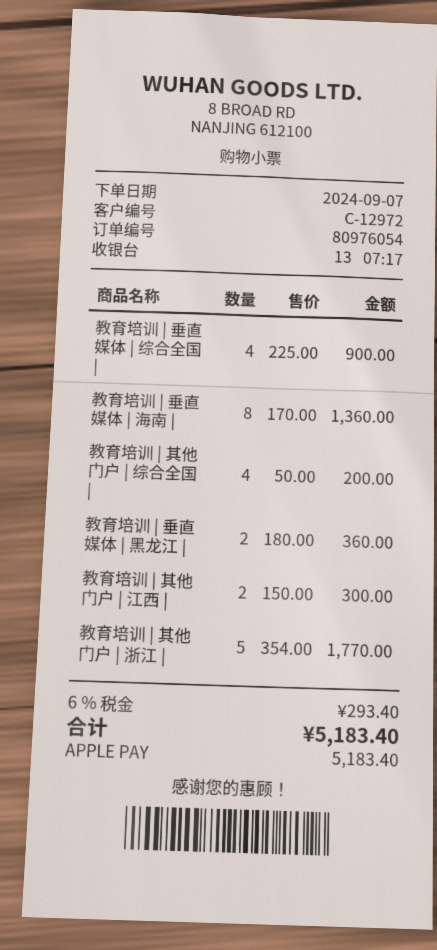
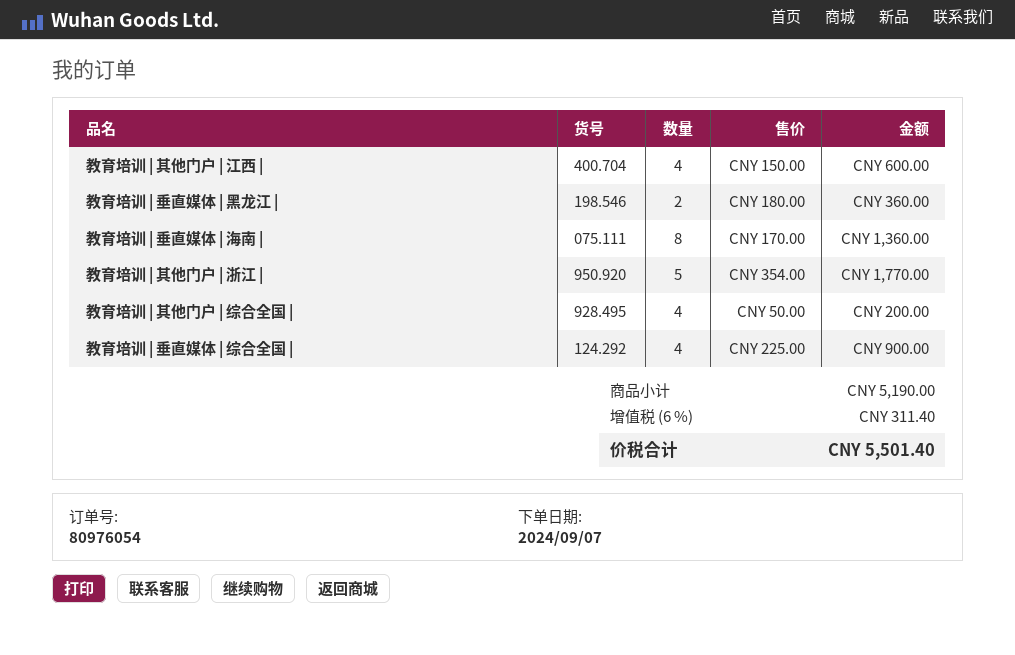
教育培训 | 其他门户 | 江西 |: 2 x 150.00 = 300.00 -> 4 x 150.00 = 600.00
tax: 6% = 293.40 -> 6% = 311.40
total: 5183.40 -> 5501.40

